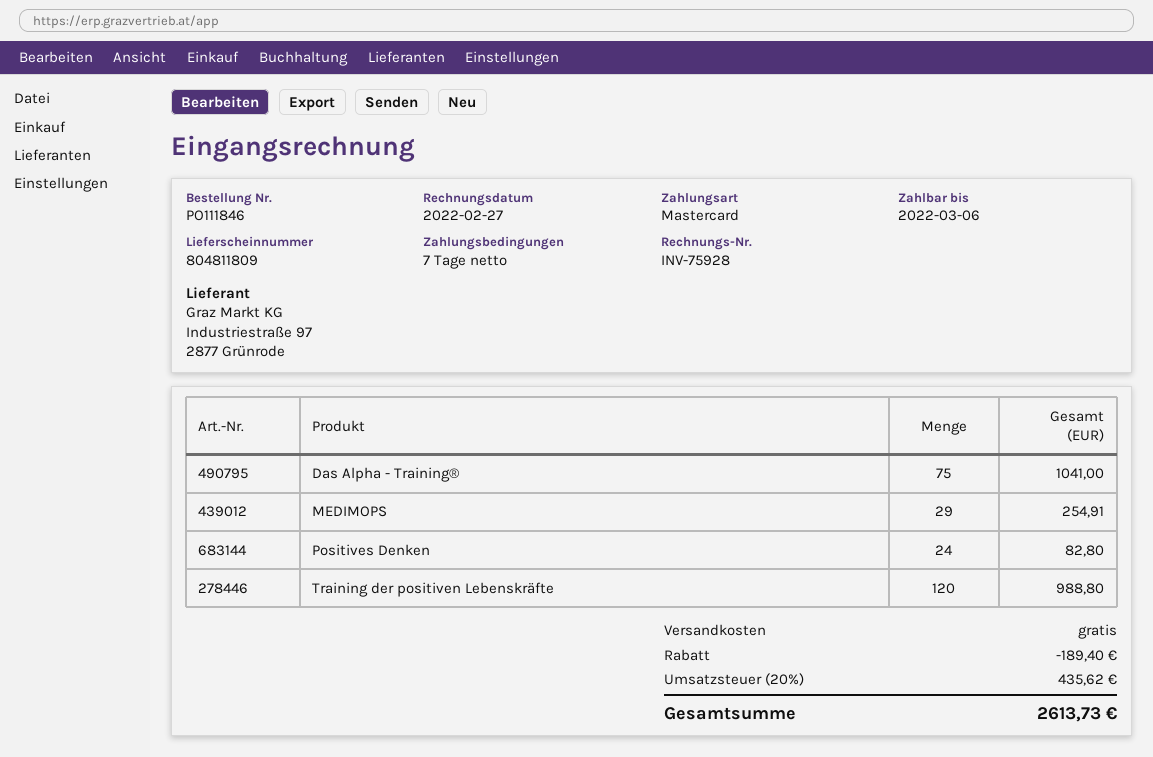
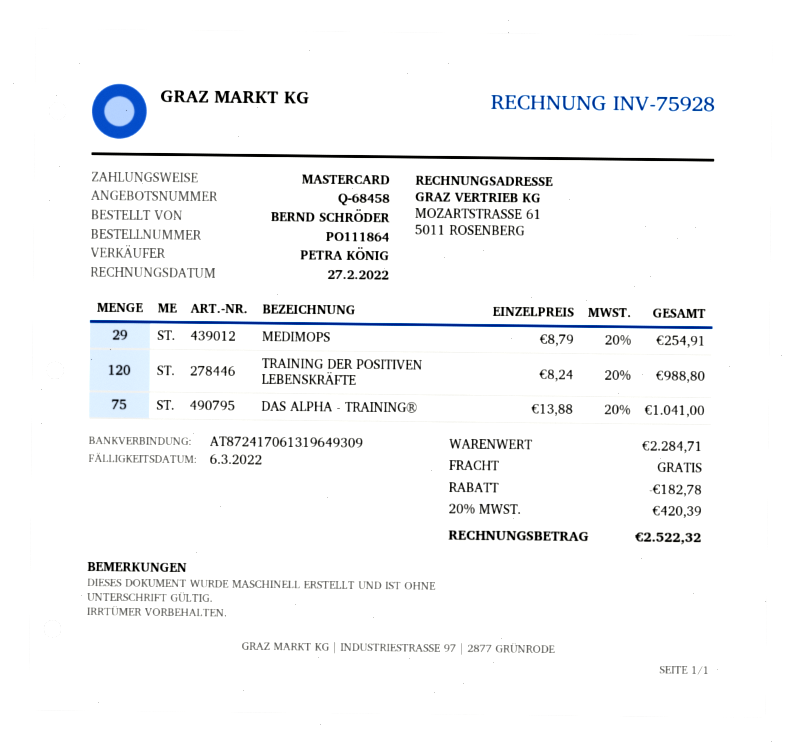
order number: PO111846 -> PO111864
Positives Denken: 24 for 82.80 -> none
discount: 189.40 -> 182.78
tax: 20% = 435.62 -> 20% = 420.39
total: 2613.73 -> 2522.32

